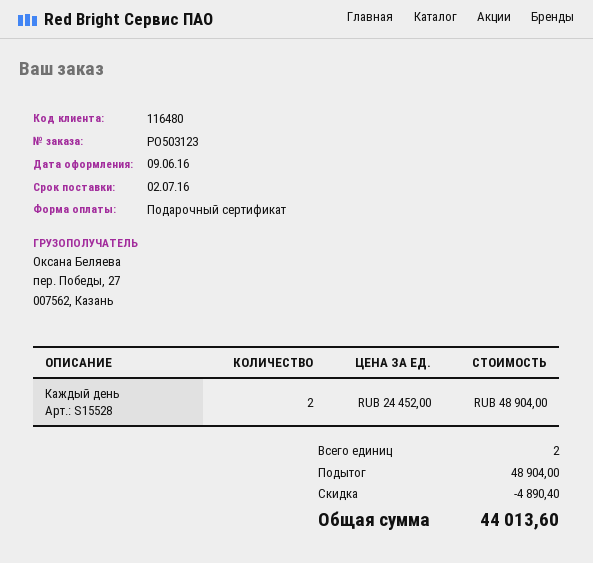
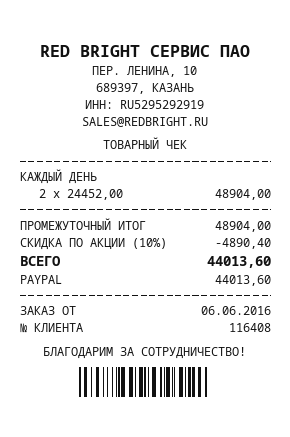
order date: 2016-06-09 -> 2016-06-06
customer number: 116480 -> 116408
payment method: gift card -> PayPal

